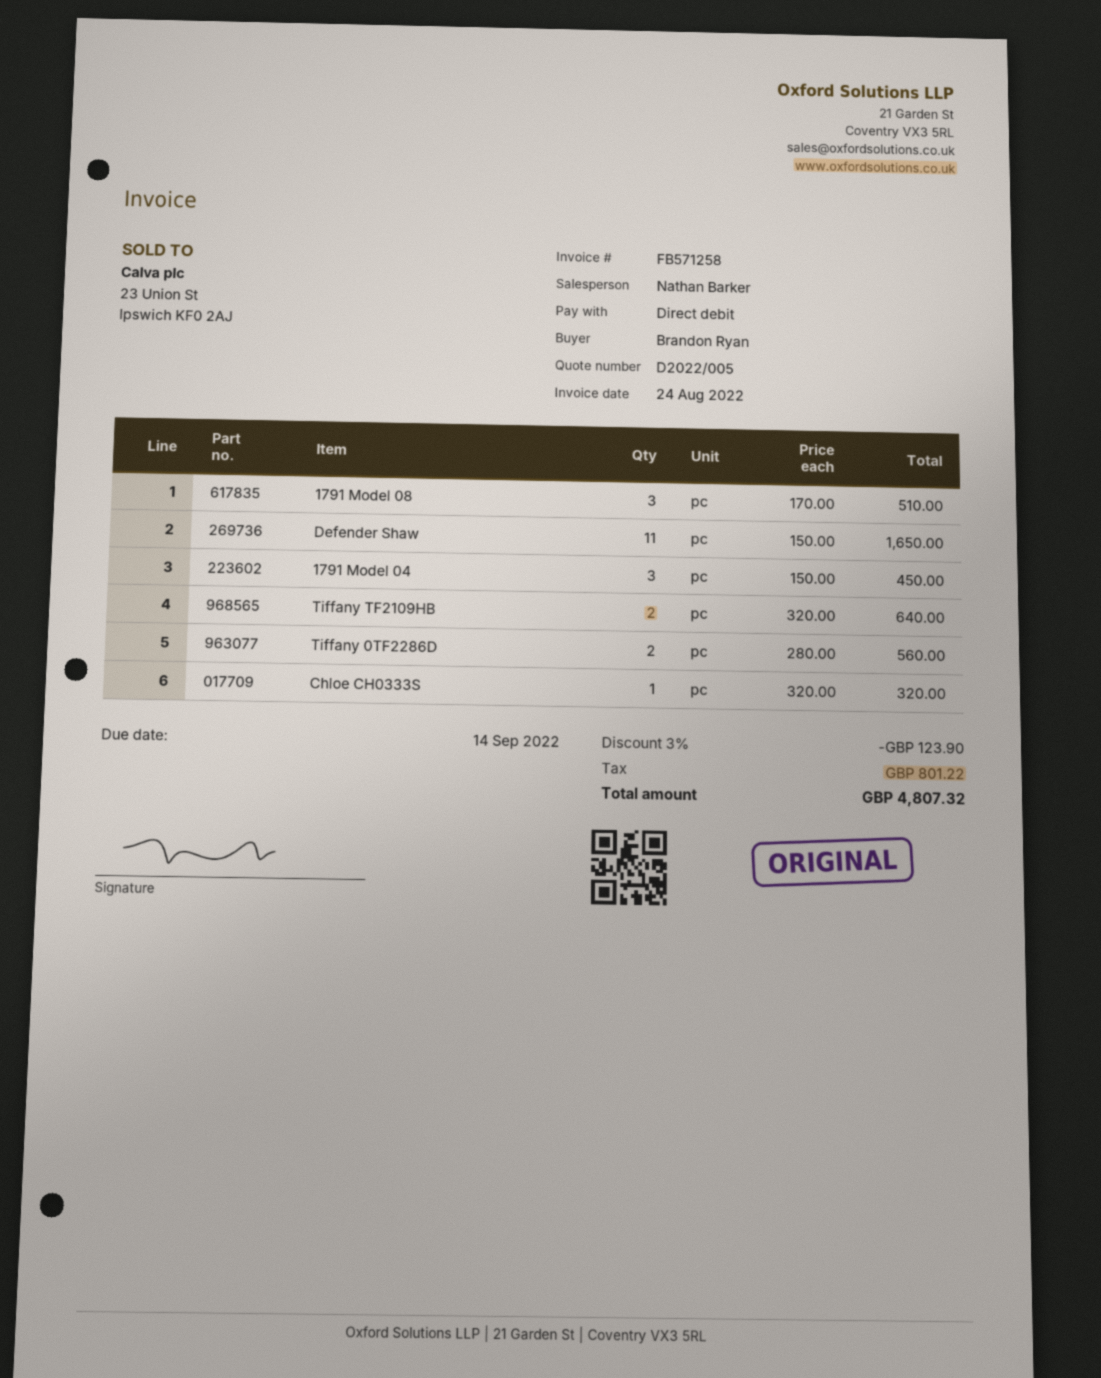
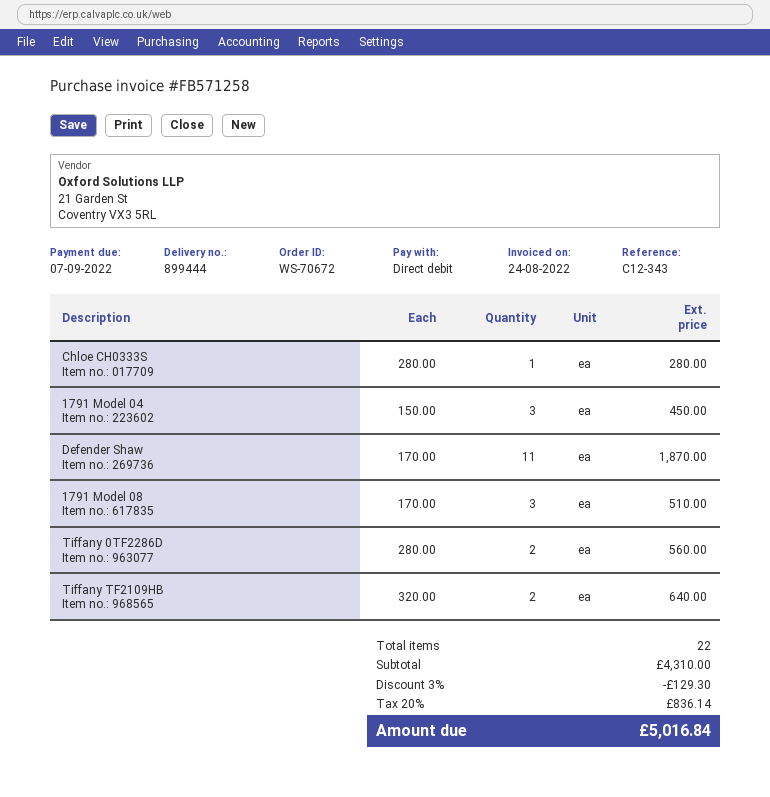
due date: 2022-09-14 -> 2022-09-07
Defender Shaw: 11 x 150.00 = 1650.00 -> 11 x 170.00 = 1870.00
Chloe CH0333S: 1 x 320.00 = 320.00 -> 1 x 280.00 = 280.00
discount: 3% = 123.90 -> 3% = 129.30
tax: 801.22 -> 836.14
total: 4807.32 -> 5016.84

